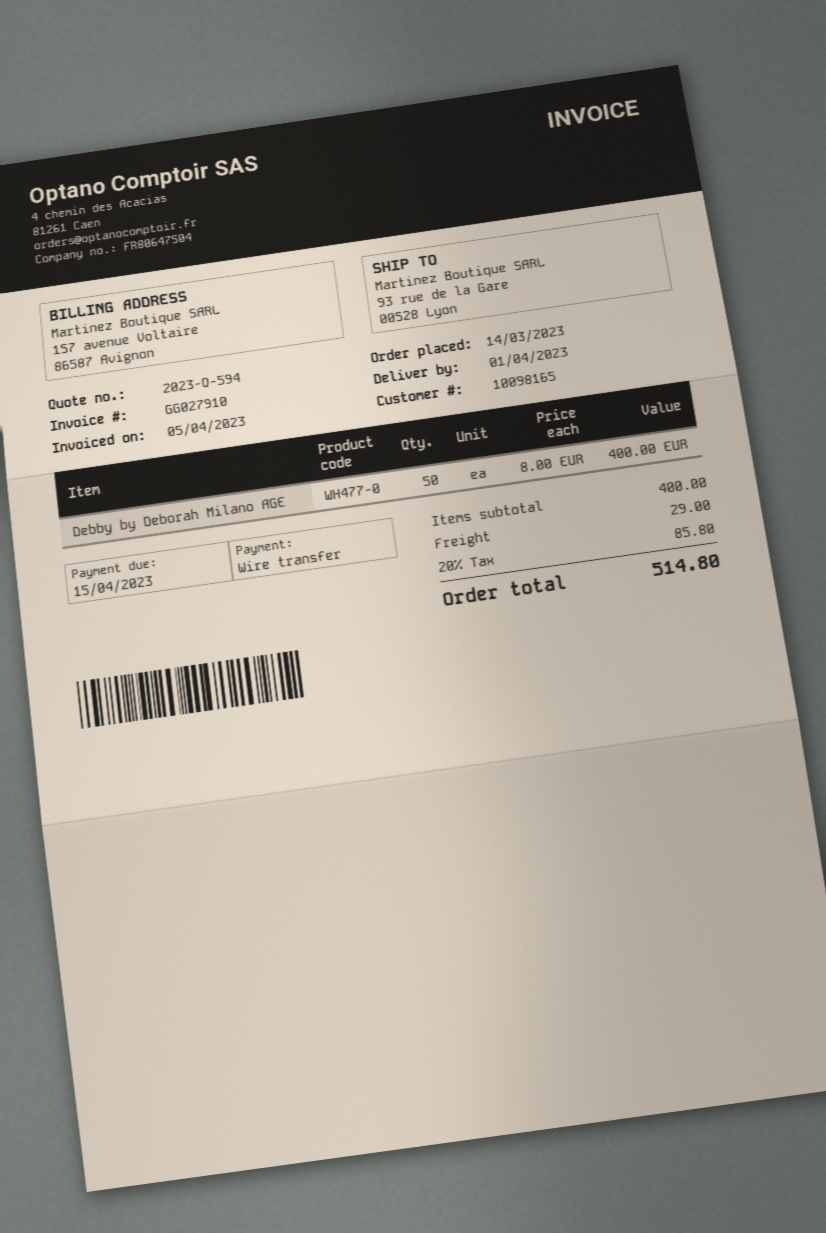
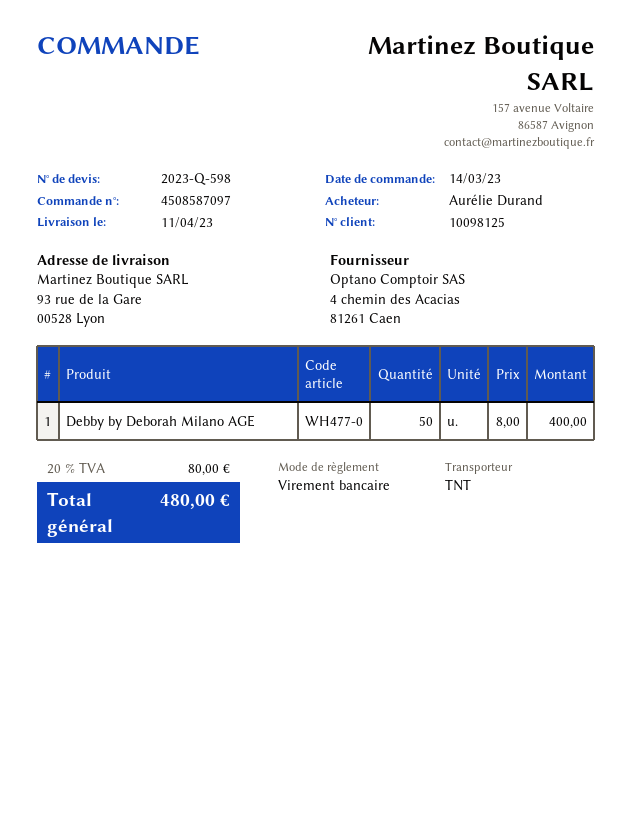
quote number: 2023-Q-594 -> 2023-Q-598
delivery date: 2023-04-01 -> 2023-04-11
customer number: 10098165 -> 10098125
shipping: 29.00 -> none
tax: 20% = 85.80 -> 20% = 80.00
total: 514.80 -> 480.00

